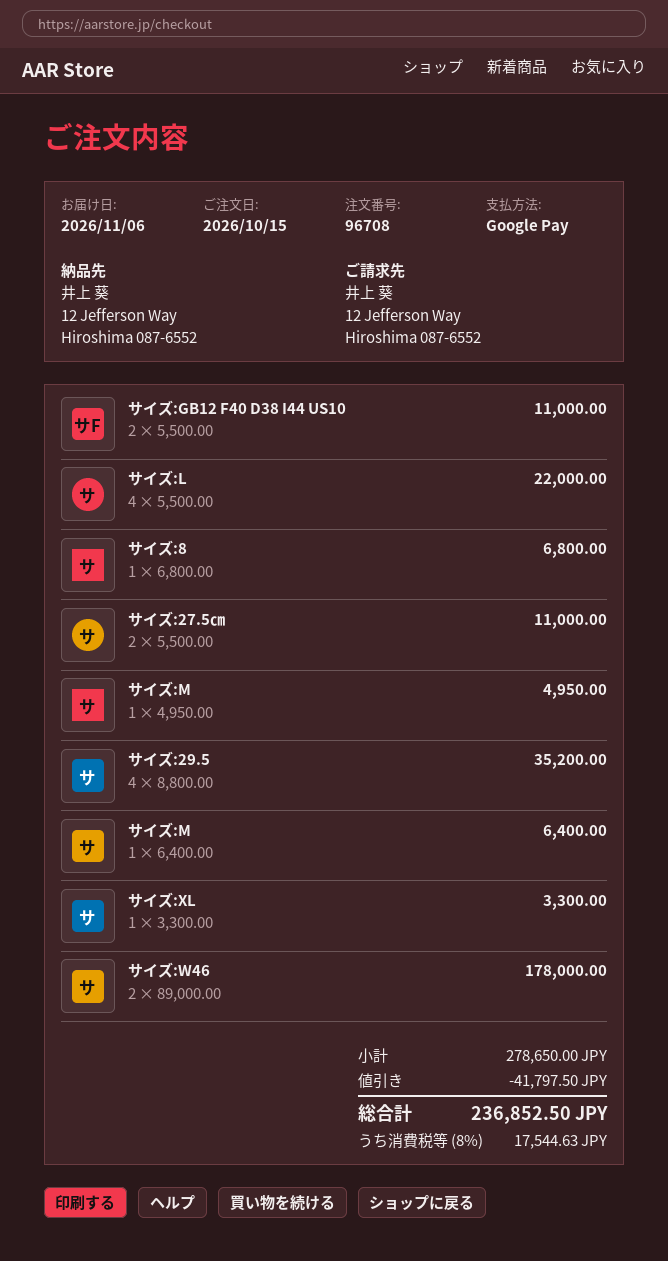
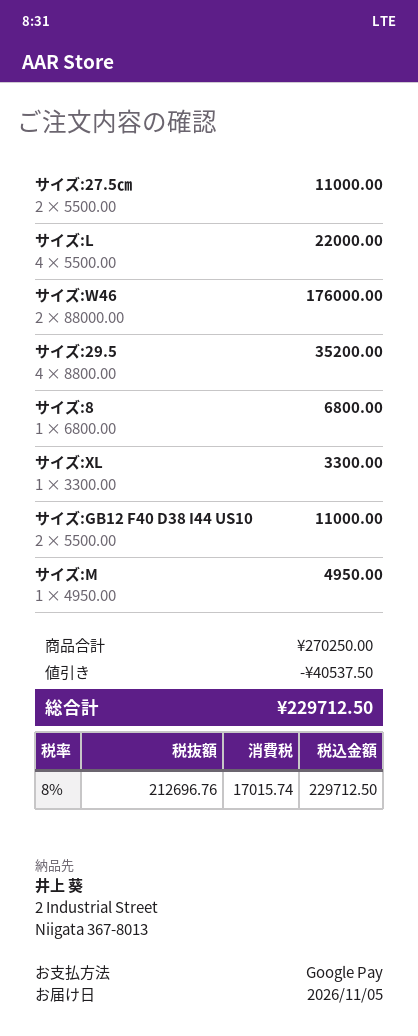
delivery date: 2026-11-06 -> 2026-11-05
ship to: 12 Jefferson Way, Hiroshima 087-6552 -> 2 Industrial Street, Niigata 367-8013
サイズ:M: 1 x 6400.00 = 6400.00 -> none
サイズ:W46: 2 x 89000.00 = 178000.00 -> 2 x 88000.00 = 176000.00
subtotal: 278650.00 -> 270250.00
discount: 41797.50 -> 40537.50
tax: 8% = 17544.63 -> 8% = 17015.74
total: 236852.50 -> 229712.50

